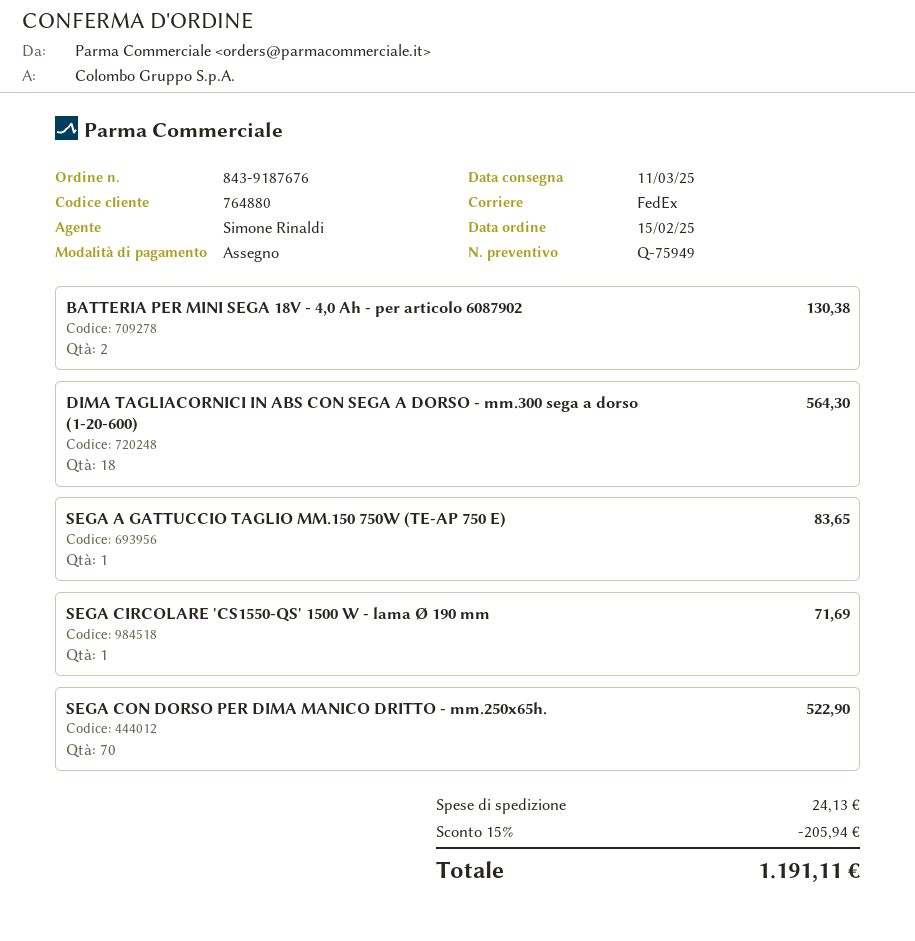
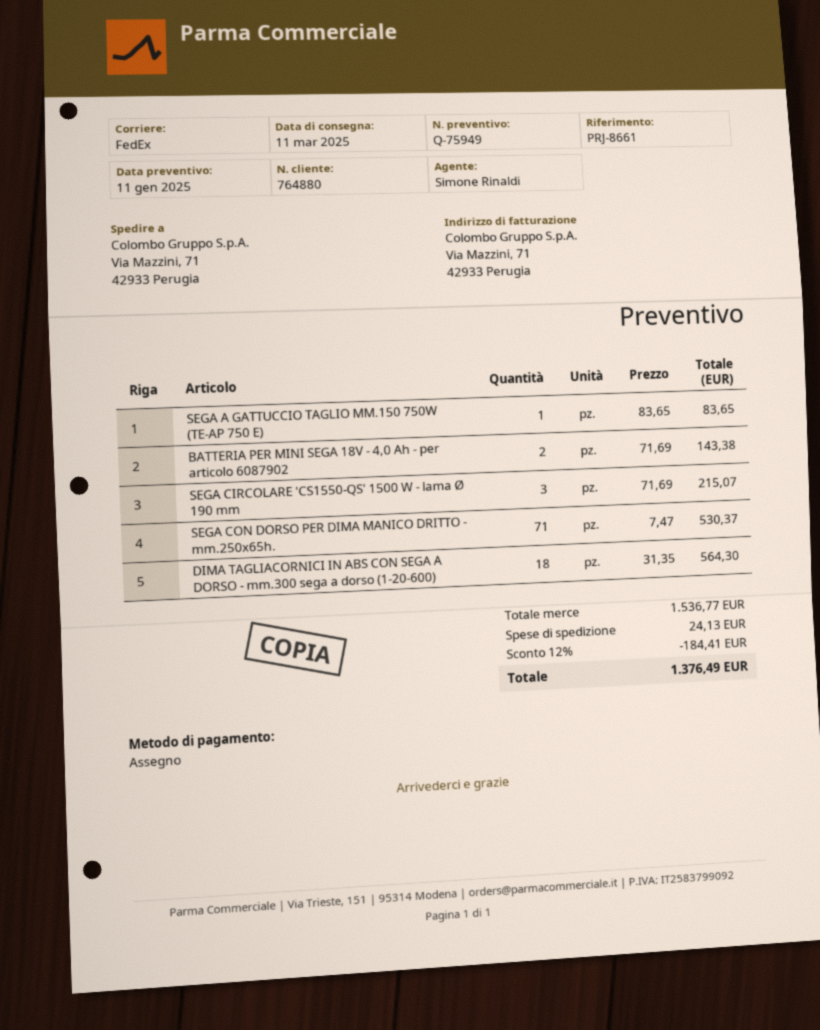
BATTERIA PER MINI SEGA 18V - 4,0 Ah - per articolo 6087902: 2 for 130.38 -> 2 for 143.38
SEGA CIRCOLARE 'CS1550-QS' 1500 W - lama Ø 190 mm: 1 for 71.69 -> 3 for 215.07
SEGA CON DORSO PER DIMA MANICO DRITTO - mm.250x65h.: 70 for 522.90 -> 71 for 530.37
discount: 15% = 205.94 -> 12% = 184.41
total: 1191.11 -> 1376.49

